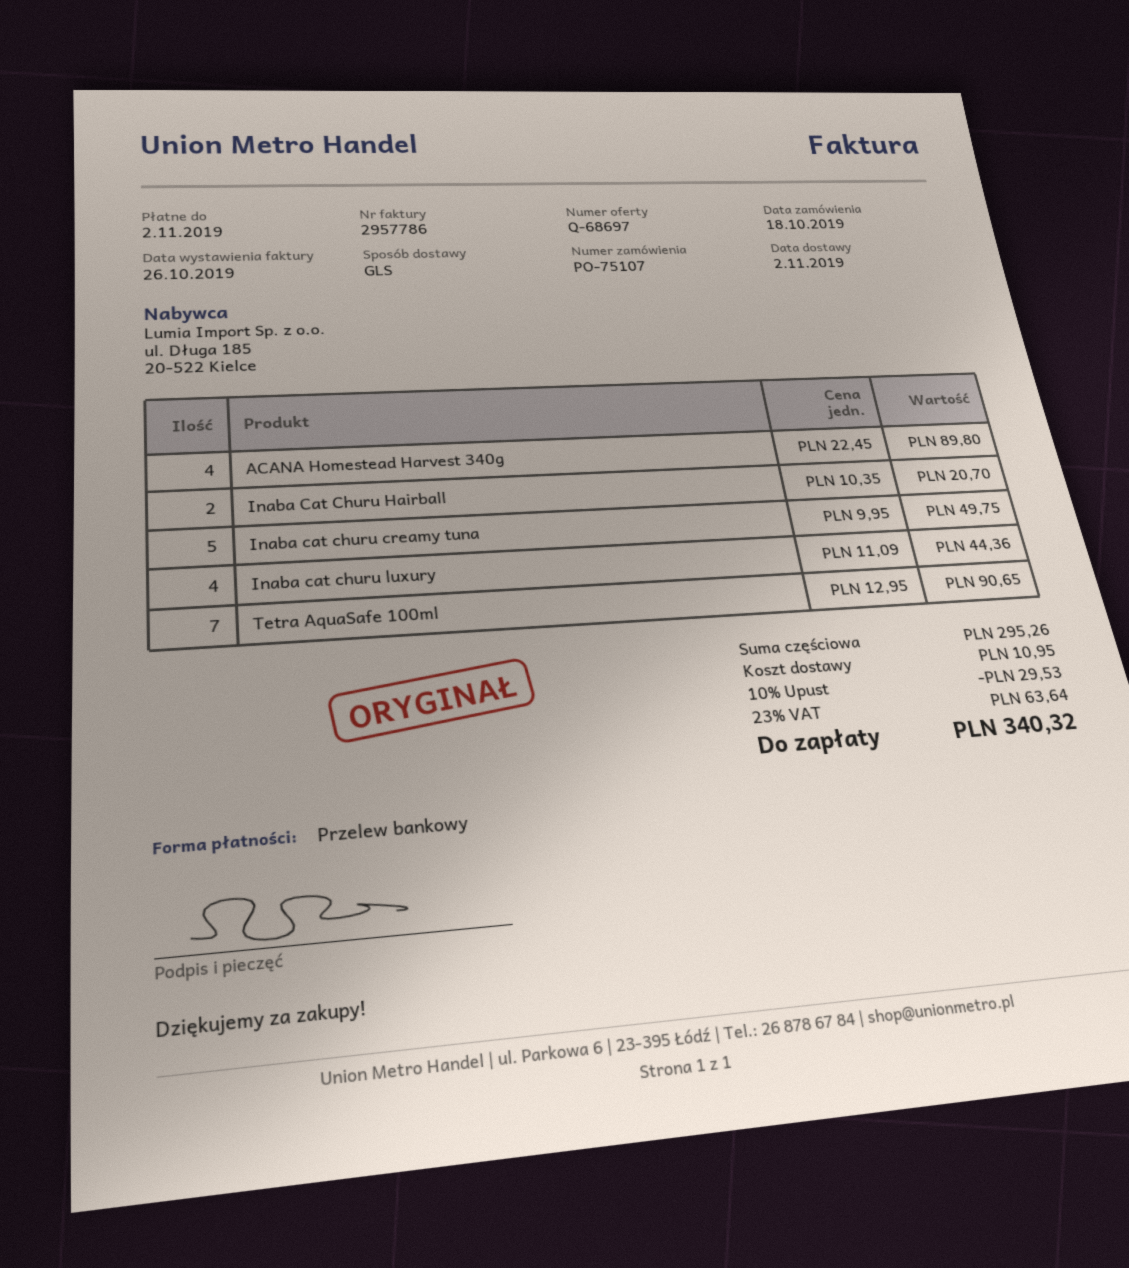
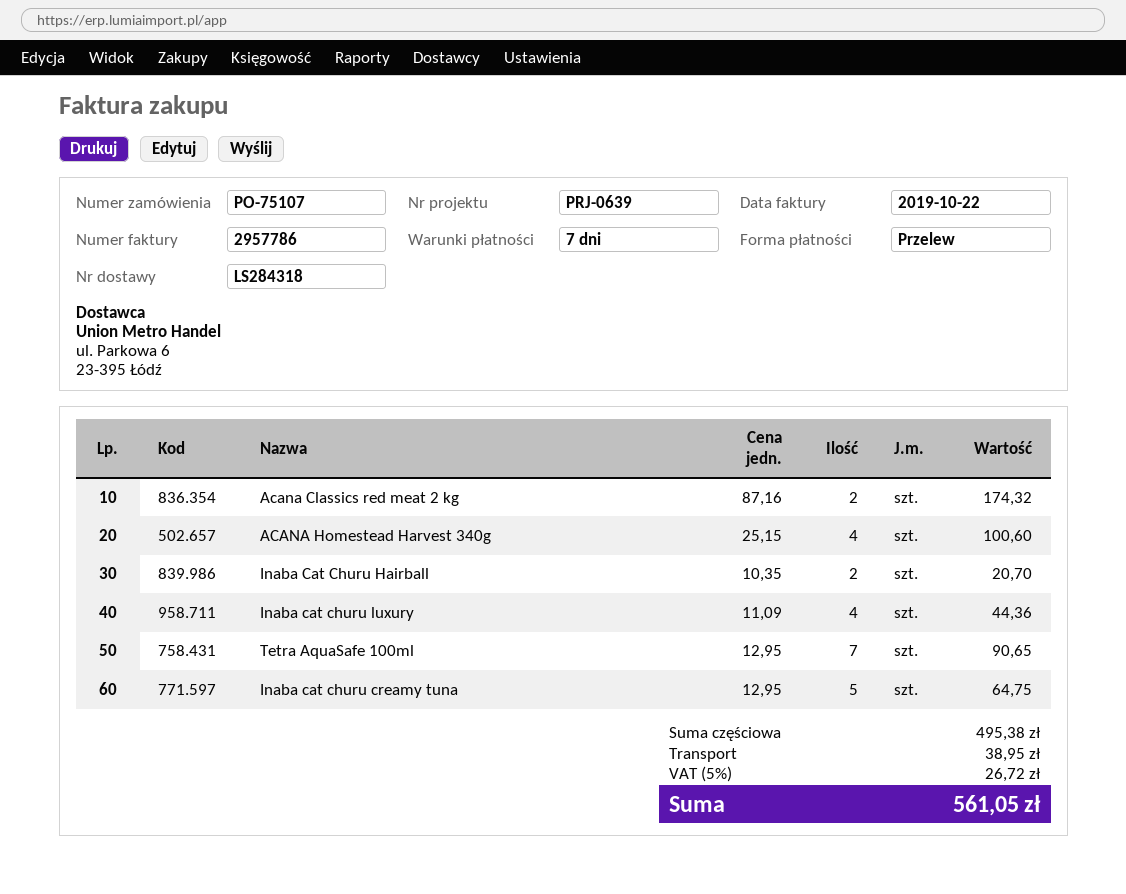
invoice date: 2019-10-26 -> 2019-10-22
ACANA Homestead Harvest 340g: 4 x 22.45 = 89.80 -> 4 x 25.15 = 100.60
Inaba cat churu creamy tuna: 5 x 9.95 = 49.75 -> 5 x 12.95 = 64.75
Acana Classics red meat 2 kg: none -> 2 x 87.16 = 174.32
subtotal: 295.26 -> 495.38
discount: 10% = 29.53 -> none
shipping: 10.95 -> 38.95
tax: 23% = 63.64 -> 5% = 26.72
total: 340.32 -> 561.05

